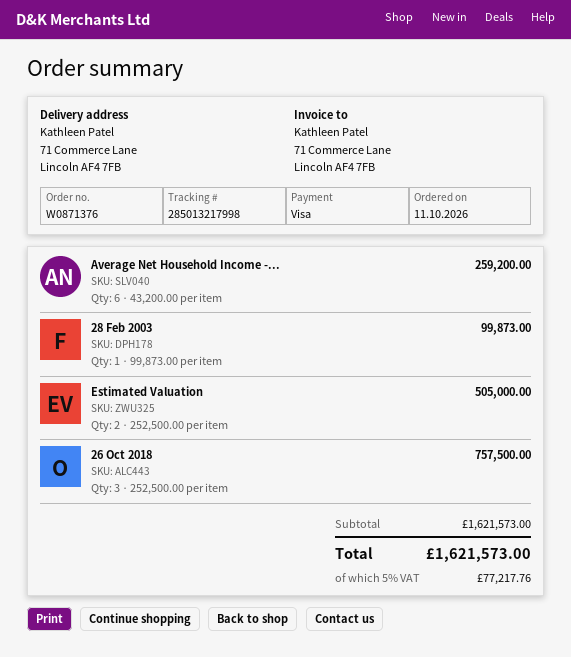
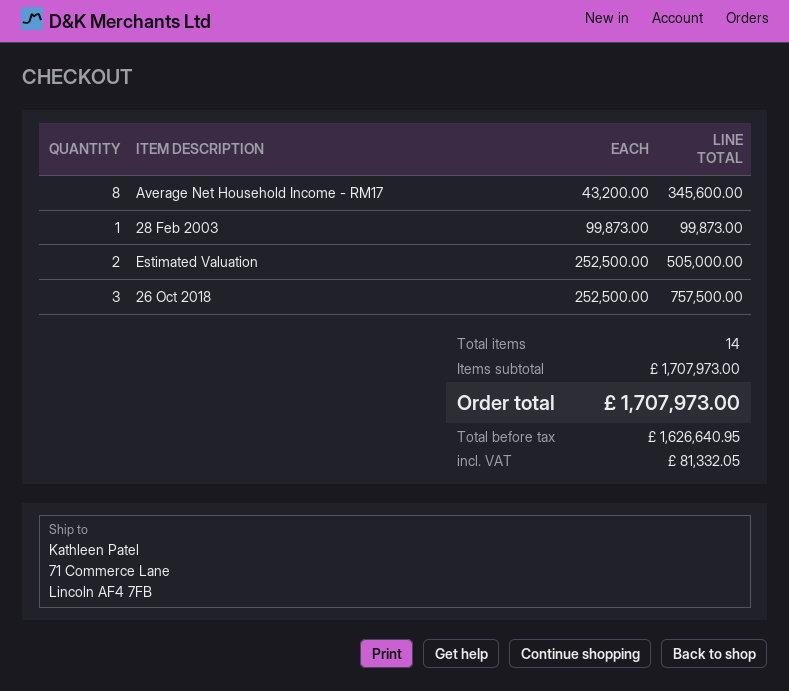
Average Net Household Income -...: 6 x 43200.00 = 259200.00 -> 8 x 43200.00 = 345600.00
subtotal: 1621573.00 -> 1707973.00
tax: 77217.76 -> 81332.05
total: 1621573.00 -> 1707973.00

